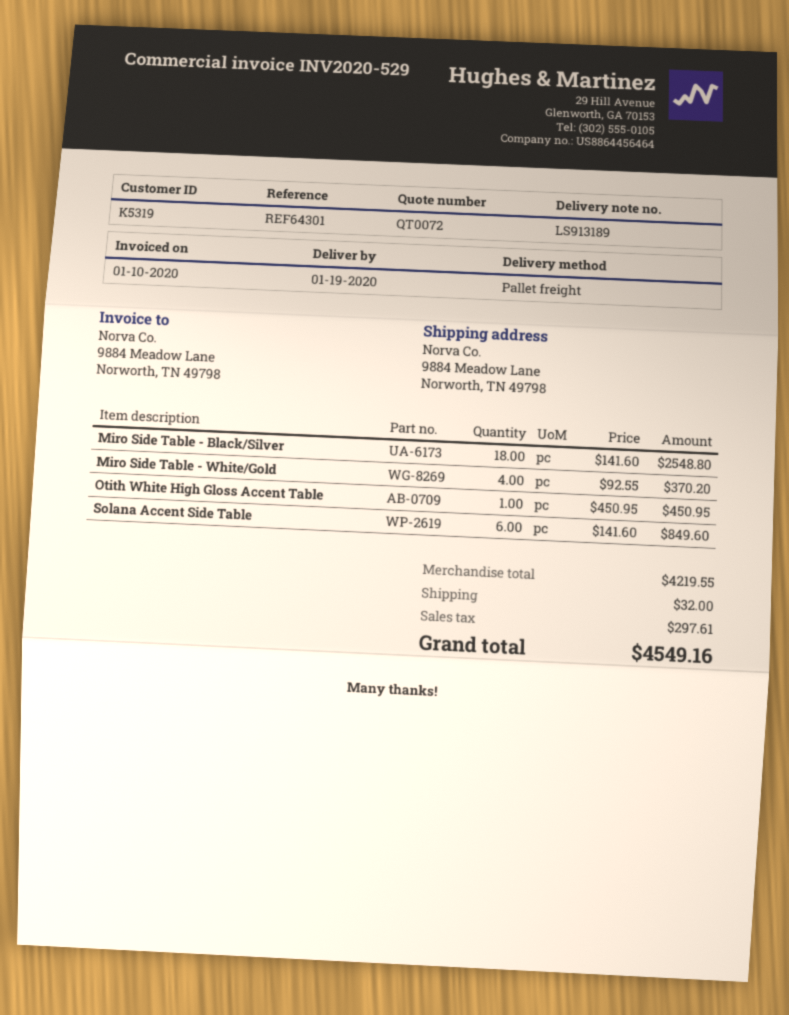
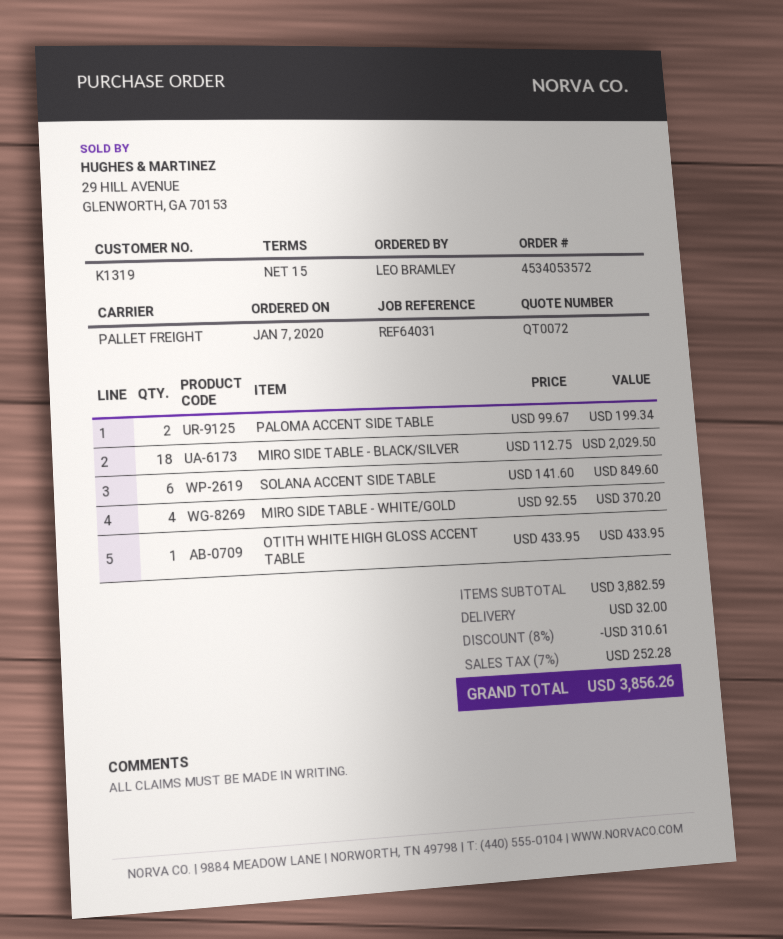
customer number: K5319 -> K1319
reference: REF64301 -> REF64031
Miro Side Table - Black/Silver: 18 x 141.60 = 2548.80 -> 18 x 112.75 = 2029.50
Otith White High Gloss Accent Table: 1 x 450.95 = 450.95 -> 1 x 433.95 = 433.95
PALOMA ACCENT SIDE TABLE: none -> 2 x 99.67 = 199.34
subtotal: 4219.55 -> 3882.59
discount: none -> 8% = 310.61
tax: 297.61 -> 252.28
total: 4549.16 -> 3856.26

